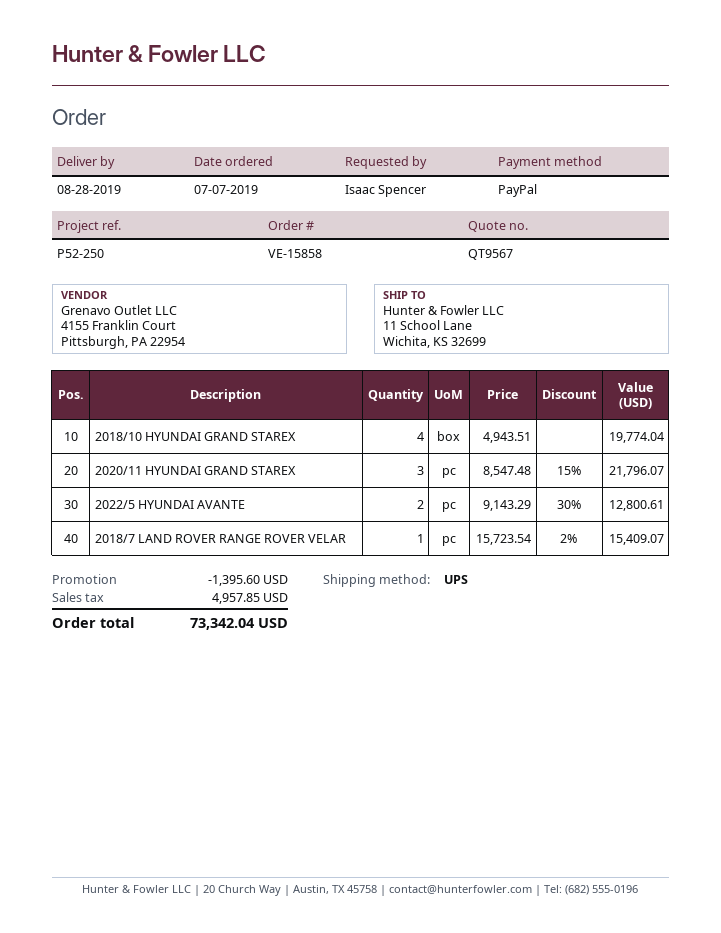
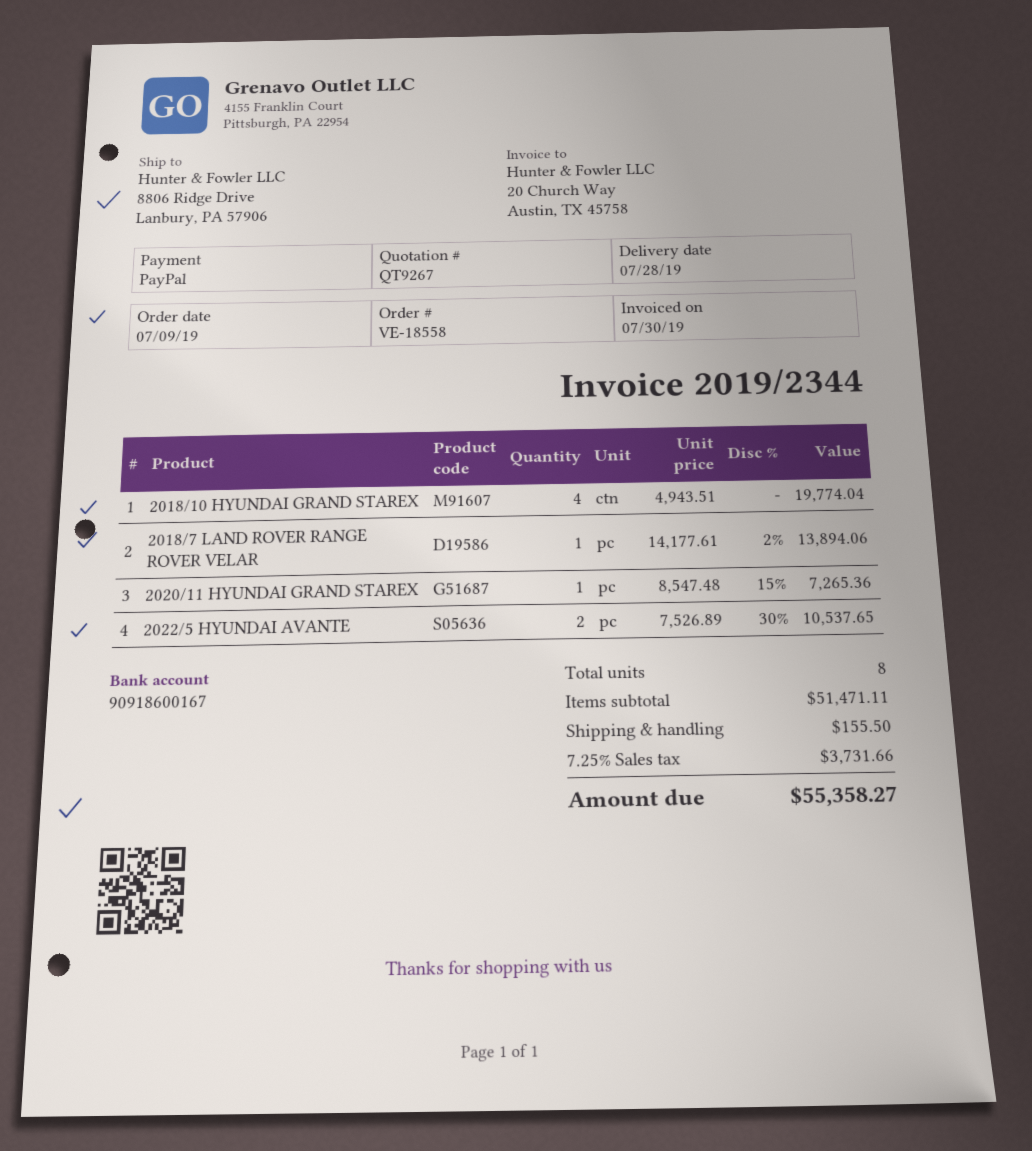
quote number: QT9567 -> QT9267
order number: VE-15858 -> VE-18558
order date: 2019-07-07 -> 2019-07-09
delivery date: 2019-08-28 -> 2019-07-28
ship to: 11 School Lane, Wichita, KS 32699 -> 8806 Ridge Drive, Lanbury, PA 57906
2020/11 HYUNDAI GRAND STAREX: 3 x 8547.48 - 15% = 21796.07 -> 1 x 8547.48 - 15% = 7265.36
2022/5 HYUNDAI AVANTE: 2 x 9143.29 - 30% = 12800.61 -> 2 x 7526.89 - 30% = 10537.65
2018/7 LAND ROVER RANGE ROVER VELAR: 1 x 15723.54 - 2% = 15409.07 -> 1 x 14177.61 - 2% = 13894.06
discount: 1395.60 -> none
shipping: none -> 155.50
tax: 4957.85 -> 3731.66
total: 73342.04 -> 55358.27

